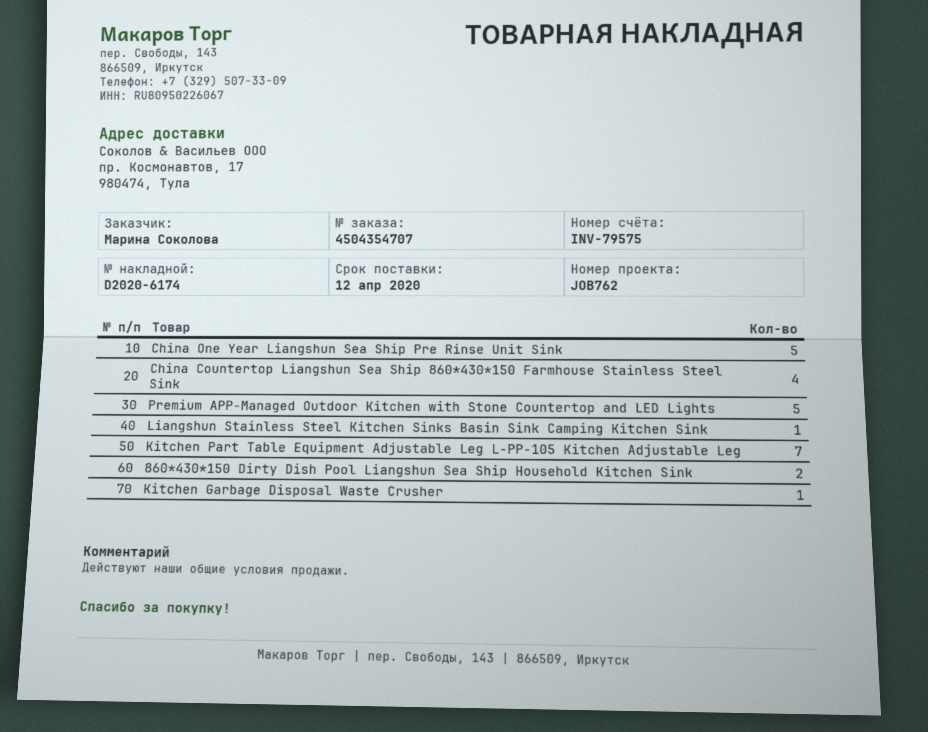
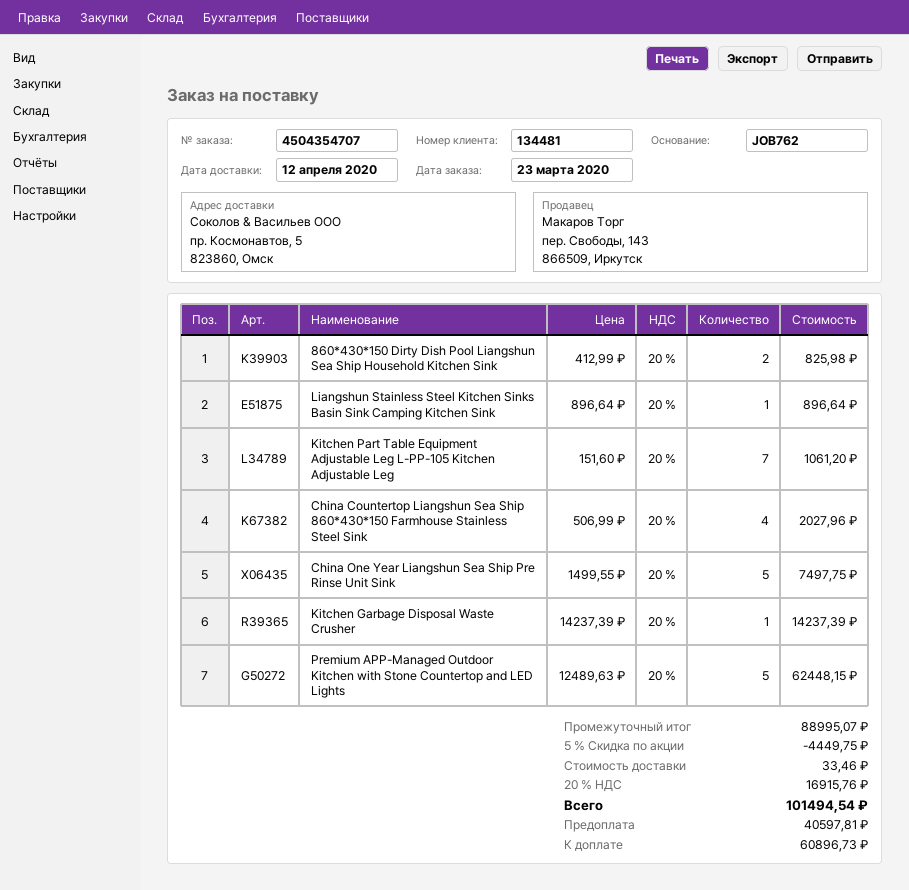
ship to: пр. Космонавтов, 17, 980474, Тула -> пр. Космонавтов, 5, 823860, Омск

